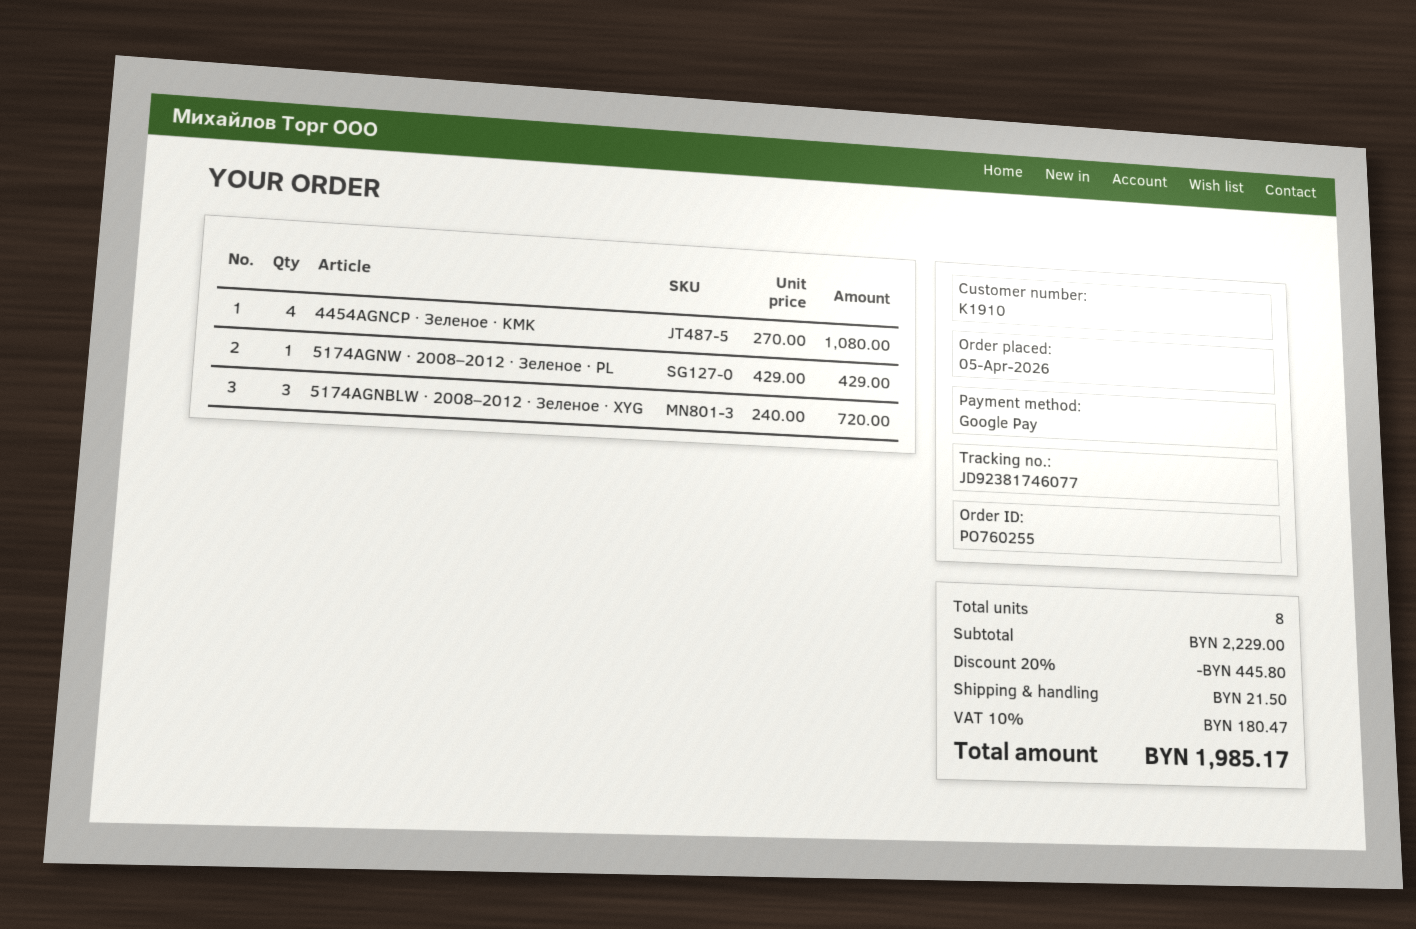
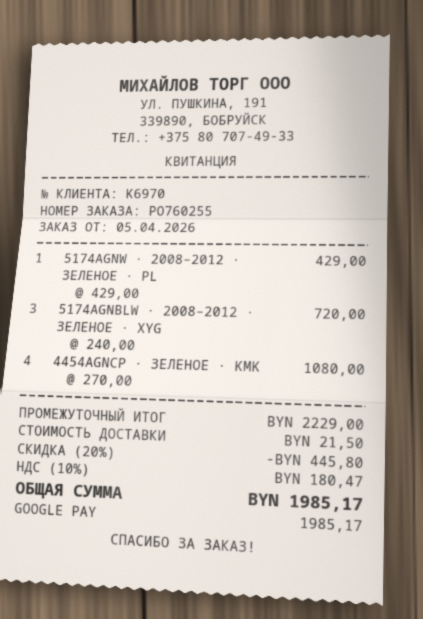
customer number: K1910 -> K6970

